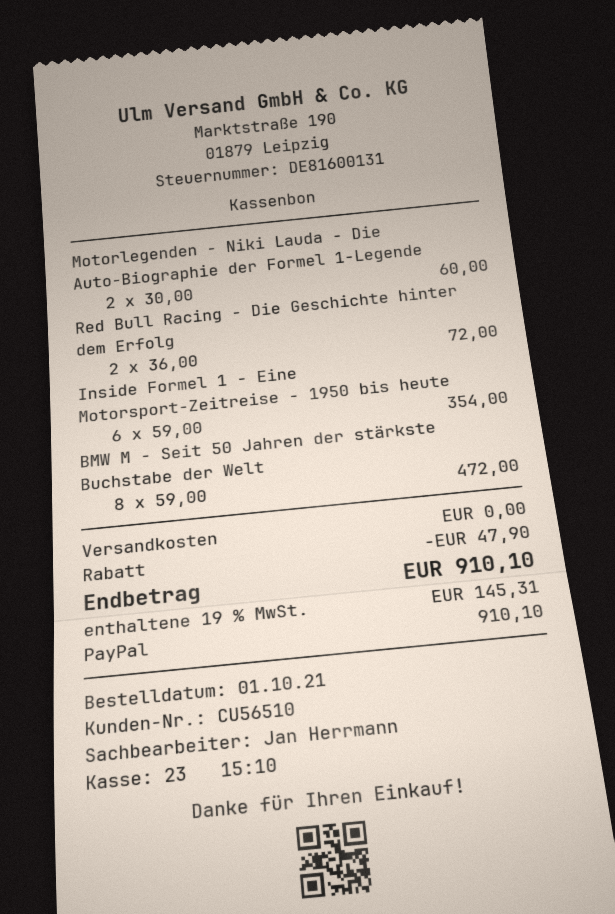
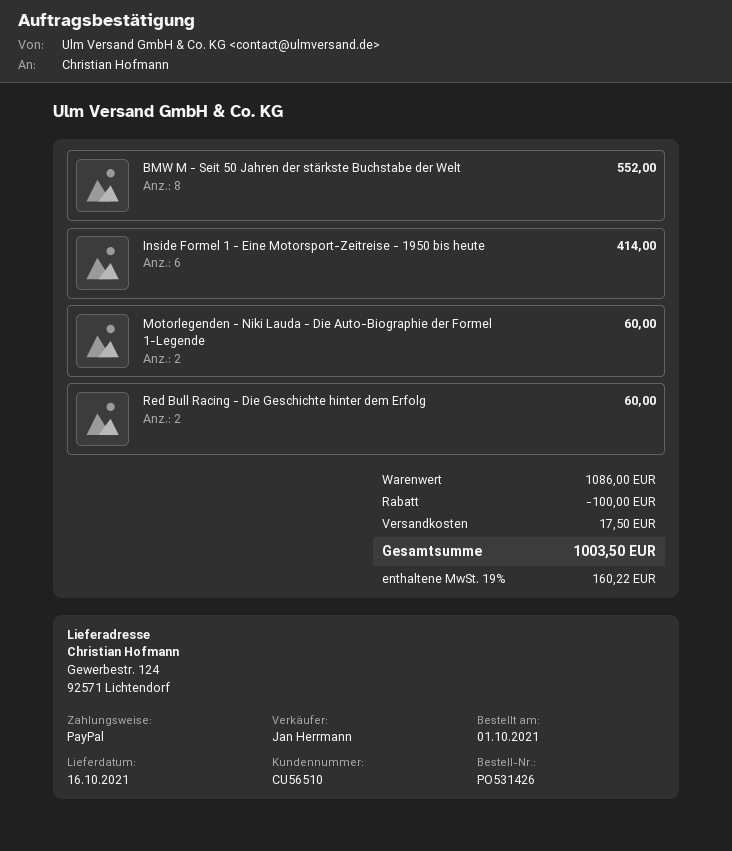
Red Bull Racing - Die Geschichte hinter dem Erfolg: 2 for 72.00 -> 2 for 60.00
Inside Formel 1 - Eine Motorsport-Zeitreise - 1950 bis heute: 6 for 354.00 -> 6 for 414.00
BMW M - Seit 50 Jahren der stärkste Buchstabe der Welt: 8 for 472.00 -> 8 for 552.00
discount: 47.90 -> 100.00
shipping: 0.00 -> 17.50
tax: 19% = 145.31 -> 19% = 160.22
total: 910.10 -> 1003.50

